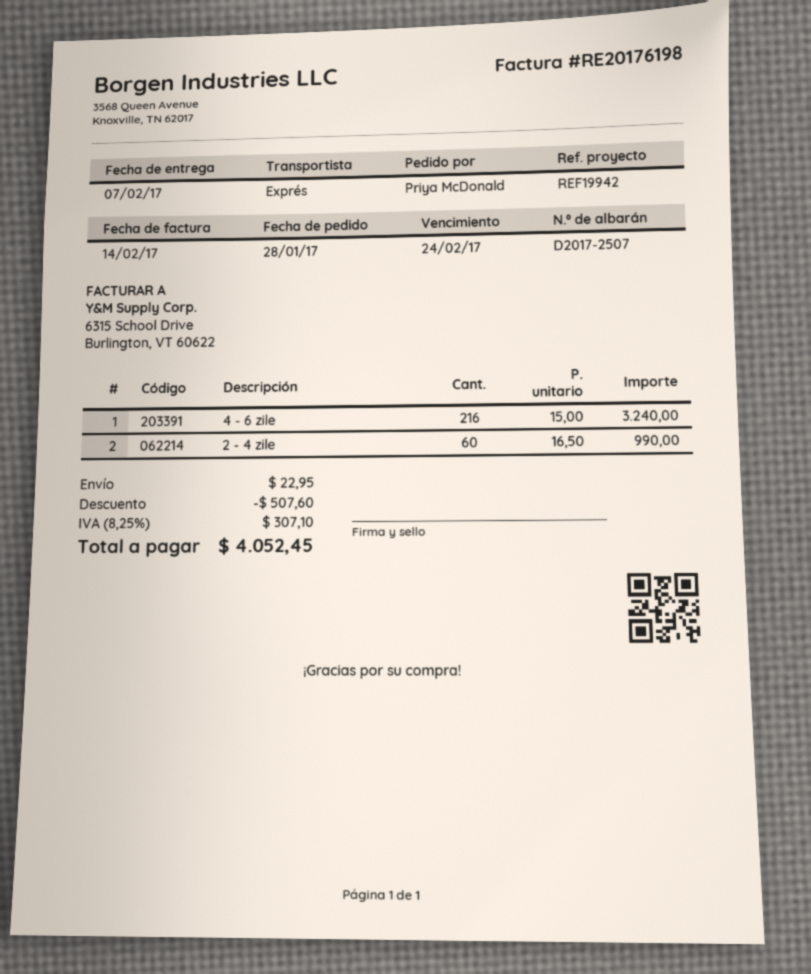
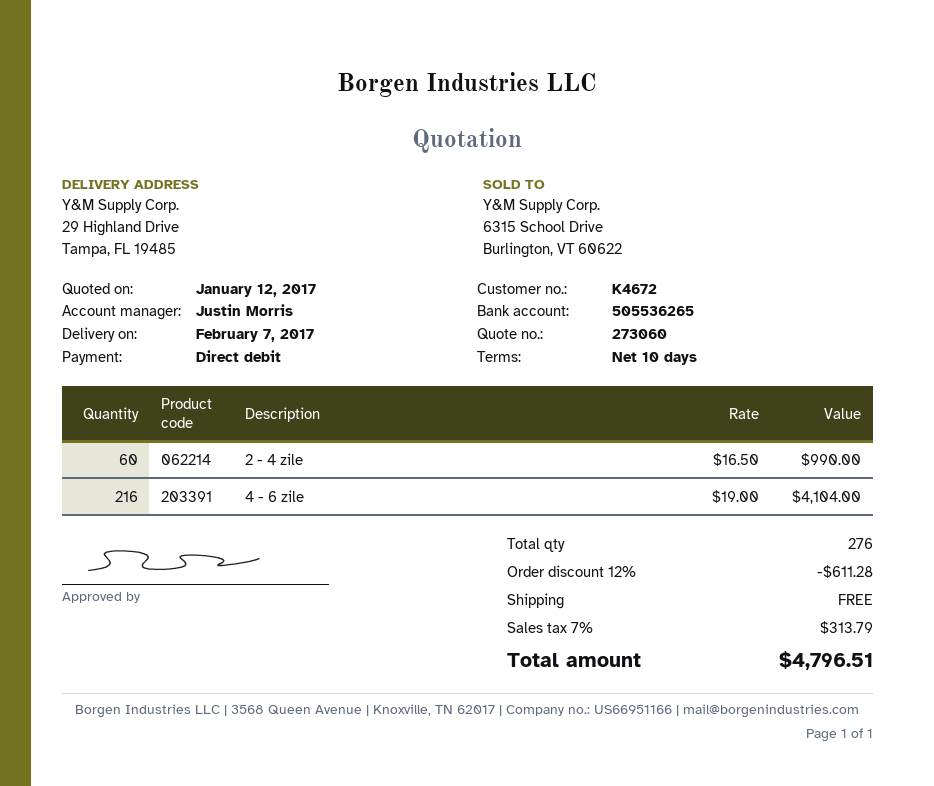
4 - 6 zile: 216 x 15.00 = 3240.00 -> 216 x 19.00 = 4104.00
discount: 507.60 -> 611.28
shipping: 22.95 -> 0.00
tax: 8.25% = 307.10 -> 7% = 313.79
total: 4052.45 -> 4796.51

